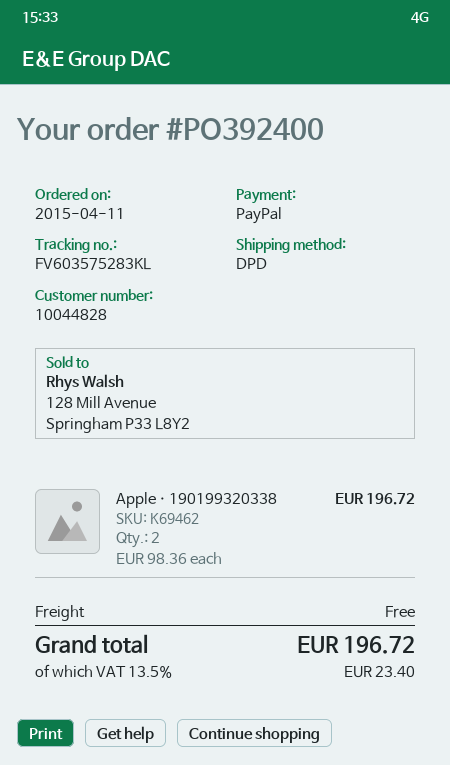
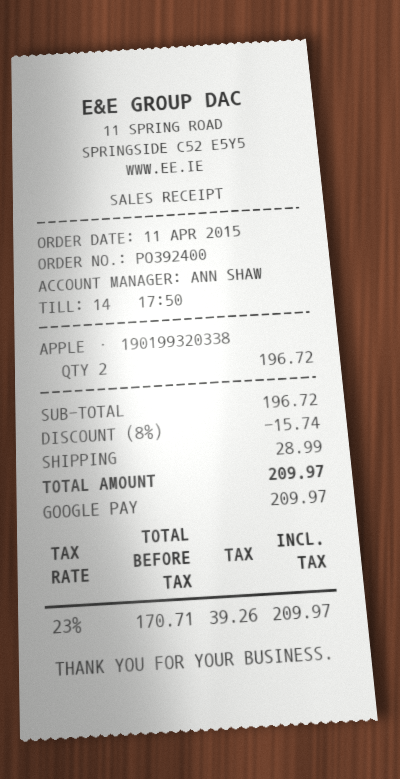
payment method: PayPal -> Google Pay
discount: none -> 8% = 15.74
shipping: 0.00 -> 28.99
tax: 13.5% = 23.40 -> 23% = 39.26
total: 196.72 -> 209.97

